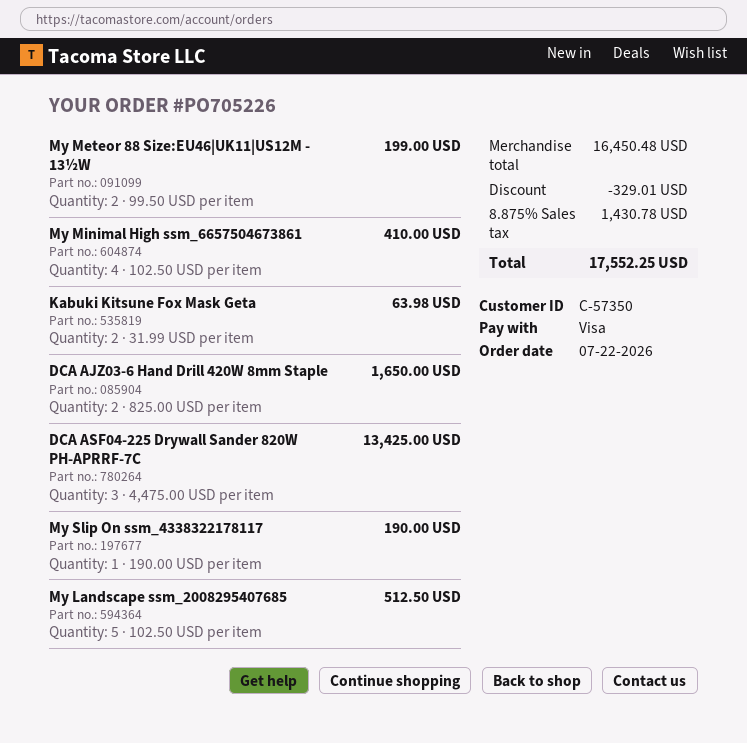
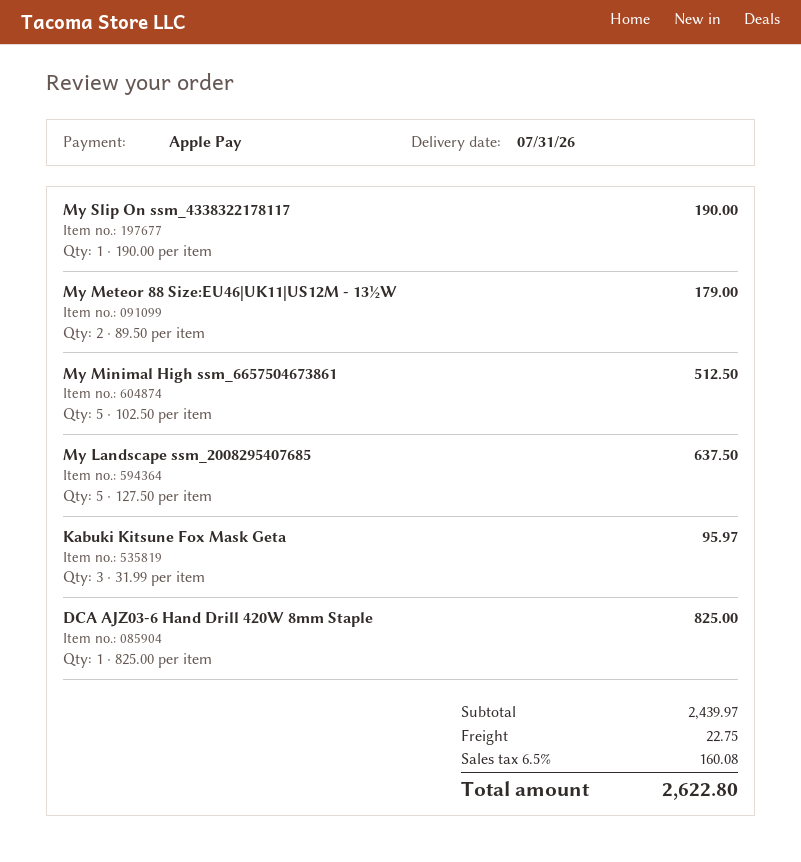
payment method: Visa -> Apple Pay
My Meteor 88 Size:EU46|UK11|US12M - 13½W: 2 x 99.50 = 199.00 -> 2 x 89.50 = 179.00
My Minimal High ssm_6657504673861: 4 x 102.50 = 410.00 -> 5 x 102.50 = 512.50
Kabuki Kitsune Fox Mask Geta: 2 x 31.99 = 63.98 -> 3 x 31.99 = 95.97
DCA AJZ03-6 Hand Drill 420W 8mm Staple: 2 x 825.00 = 1650.00 -> 1 x 825.00 = 825.00
DCA ASF04-225 Drywall Sander 820W PH-APRRF-7C: 3 x 4475.00 = 13425.00 -> none
My Landscape ssm_2008295407685: 5 x 102.50 = 512.50 -> 5 x 127.50 = 637.50
subtotal: 16450.48 -> 2439.97
discount: 329.01 -> none
shipping: none -> 22.75
tax: 8.875% = 1430.78 -> 6.5% = 160.08
total: 17552.25 -> 2622.80

